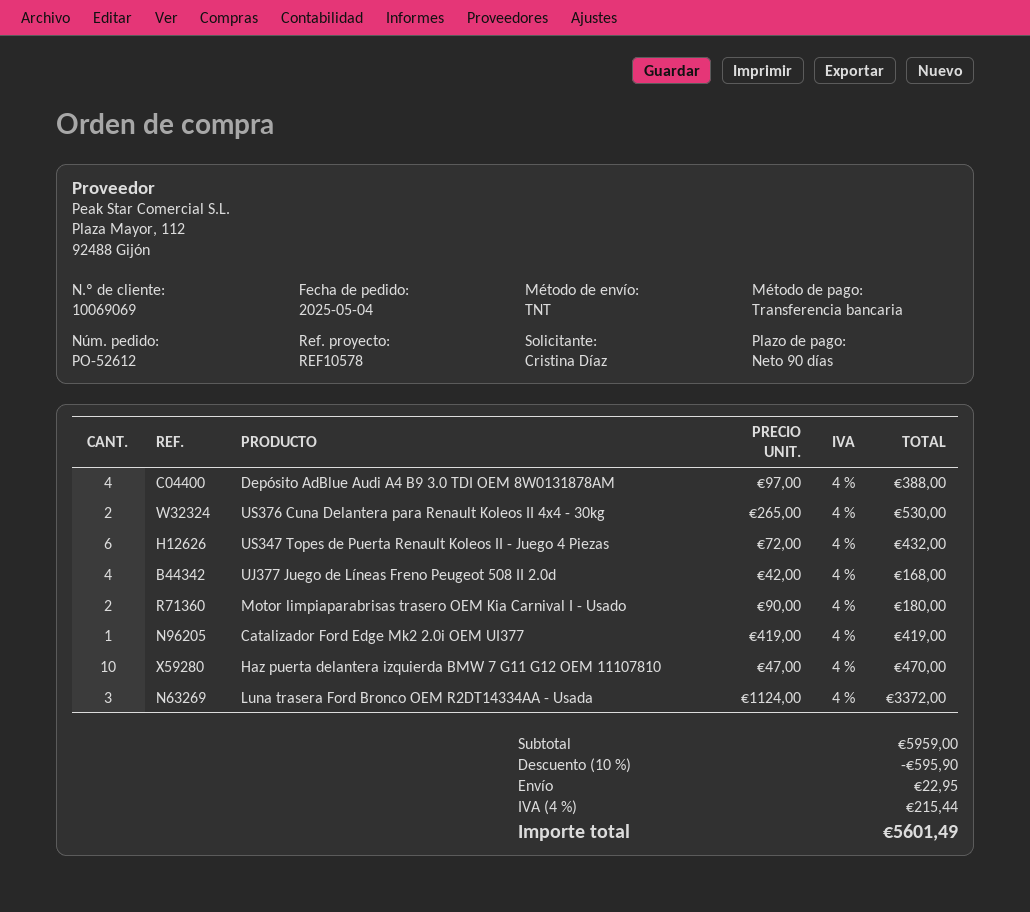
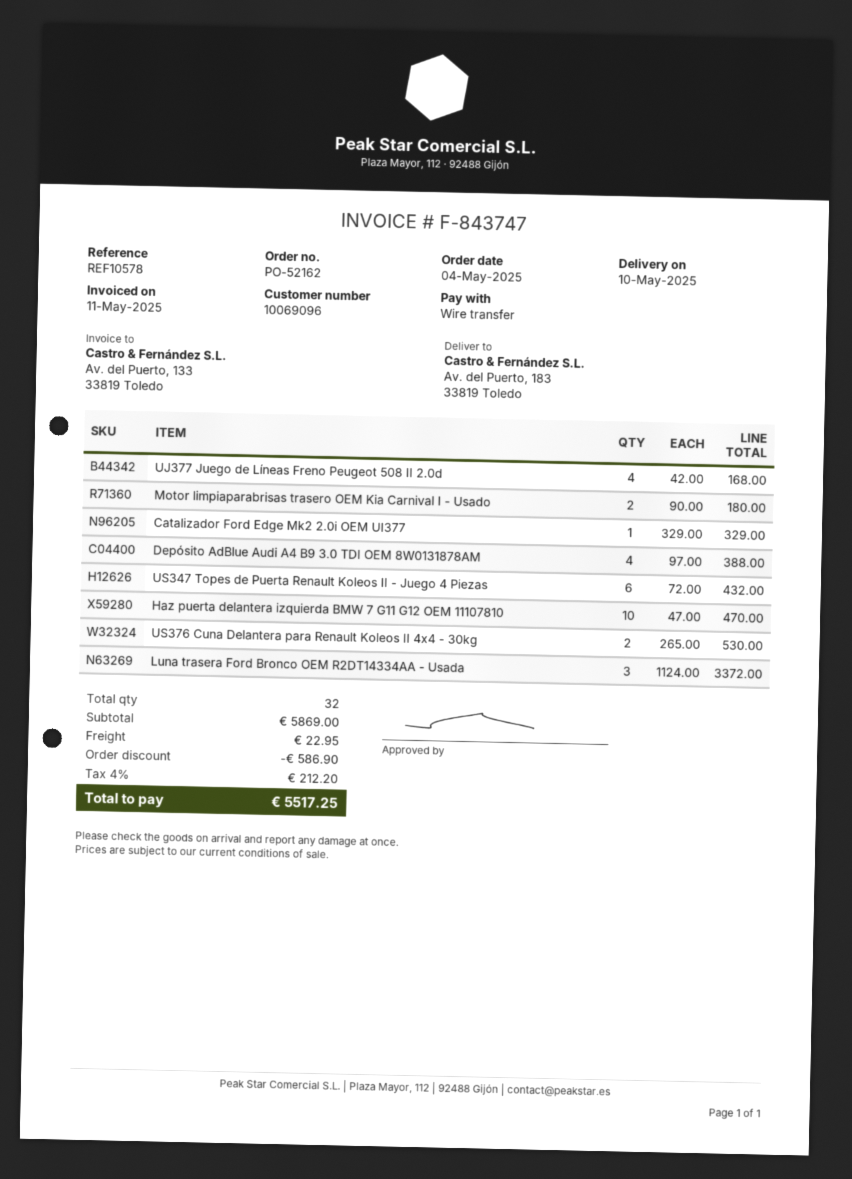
order number: PO-52612 -> PO-52162
customer number: 10069069 -> 10069096
Catalizador Ford Edge Mk2 2.0i OEM UI377: 1 x 419.00 = 419.00 -> 1 x 329.00 = 329.00
subtotal: 5959.00 -> 5869.00
discount: 595.90 -> 586.90
tax: 4% = 215.44 -> 4% = 212.20
total: 5601.49 -> 5517.25

